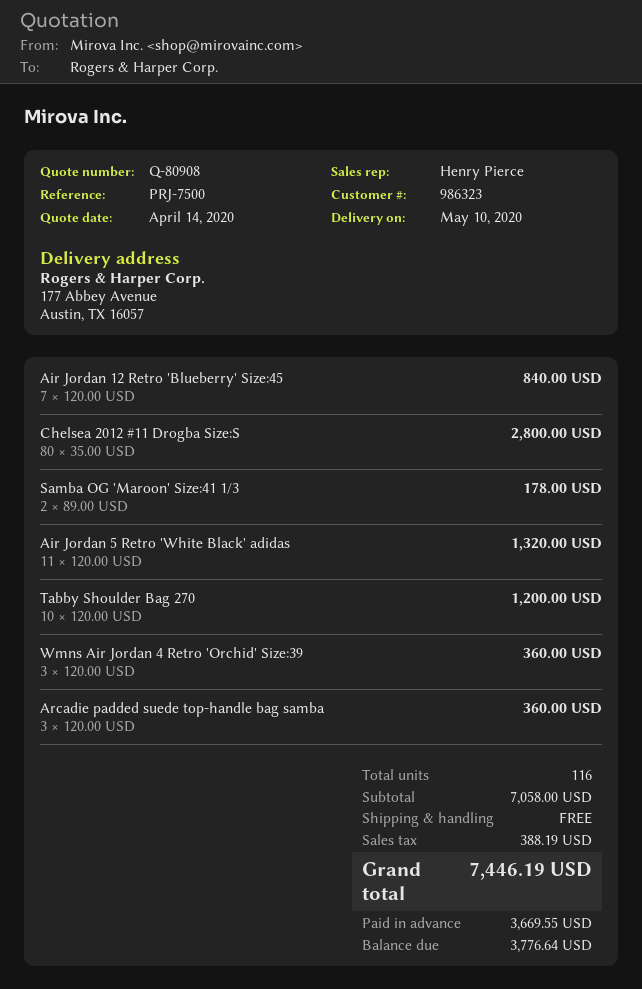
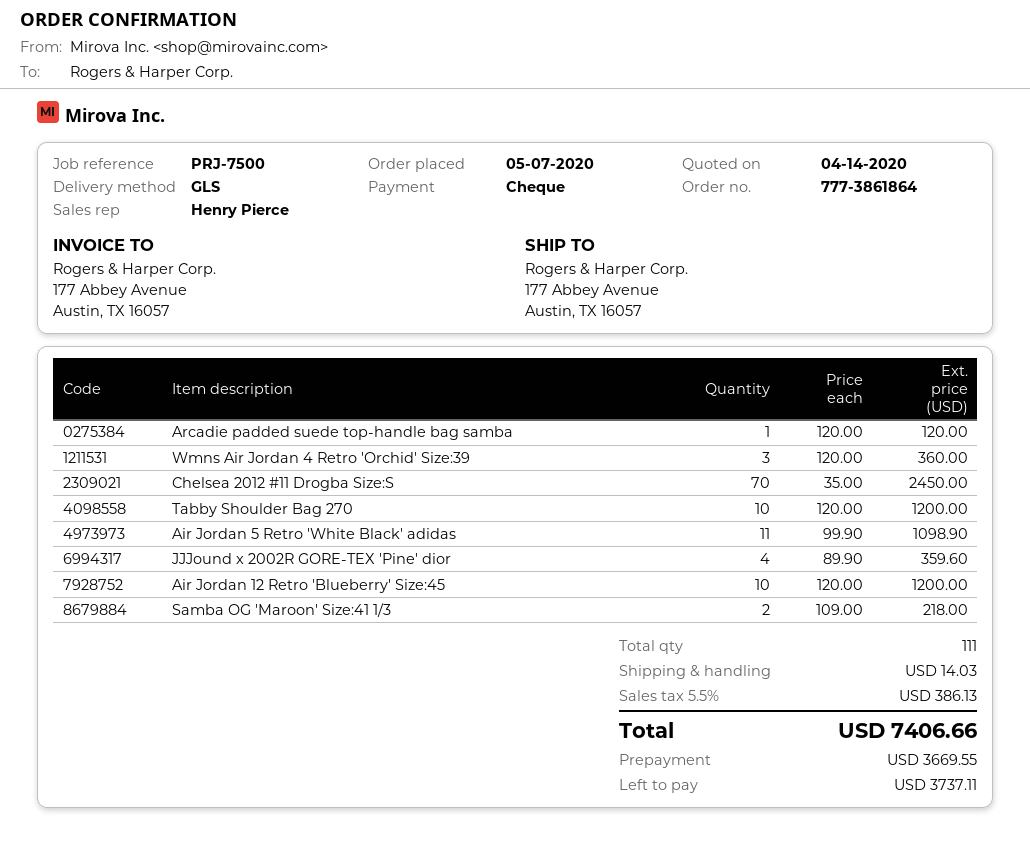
Air Jordan 12 Retro 'Blueberry' Size:45: 7 x 120.00 = 840.00 -> 10 x 120.00 = 1200.00
Chelsea 2012 #11 Drogba Size:S: 80 x 35.00 = 2800.00 -> 70 x 35.00 = 2450.00
Samba OG 'Maroon' Size:41 1/3: 2 x 89.00 = 178.00 -> 2 x 109.00 = 218.00
Air Jordan 5 Retro 'White Black' adidas: 11 x 120.00 = 1320.00 -> 11 x 99.90 = 1098.90
Arcadie padded suede top-handle bag samba: 3 x 120.00 = 360.00 -> 1 x 120.00 = 120.00
JJJound x 2002R GORE-TEX 'Pine' dior: none -> 4 x 89.90 = 359.60
total quantity: 116 -> 111
shipping: 0.00 -> 14.03
tax: 388.19 -> 386.13
total: 7446.19 -> 7406.66
balance: 3776.64 -> 3737.11

